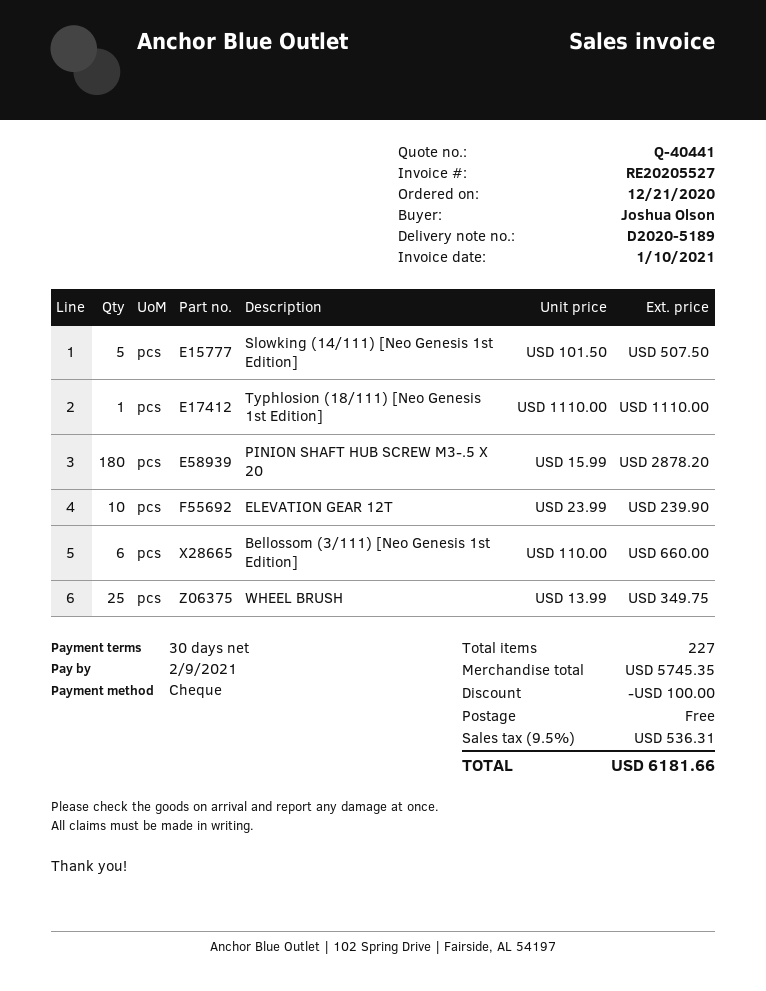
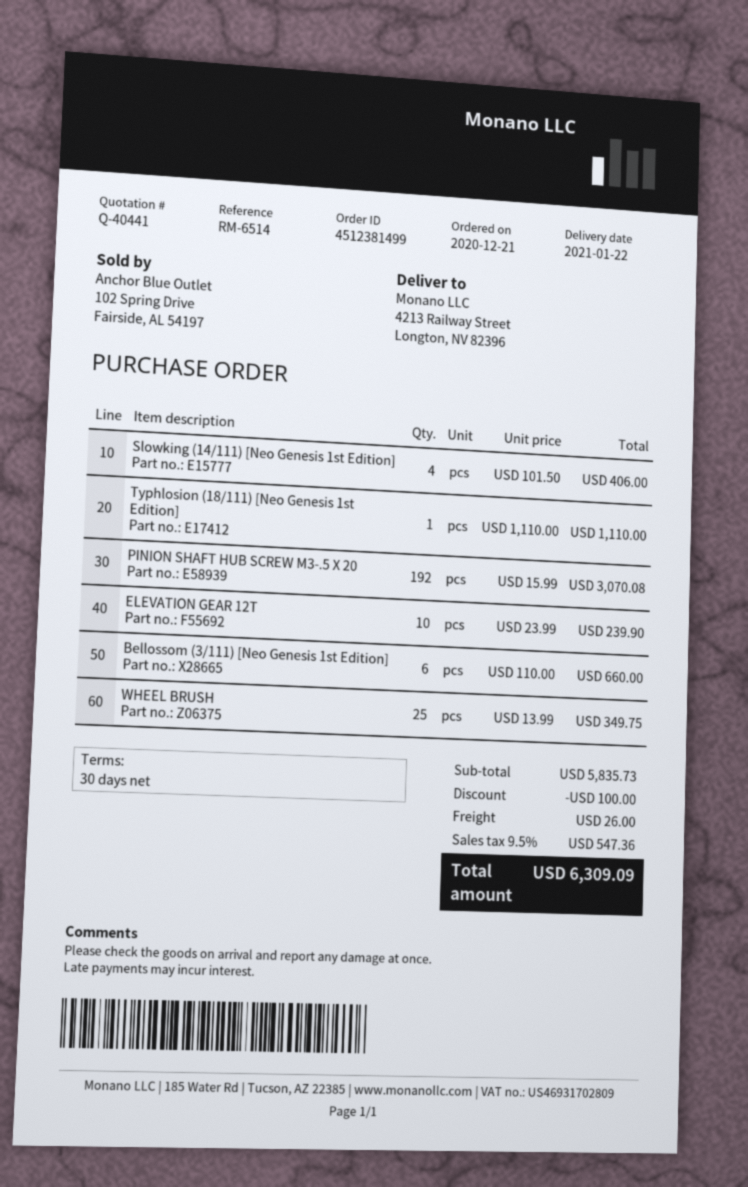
Slowking (14/111) [Neo Genesis 1st Edition]: 5 x 101.50 = 507.50 -> 4 x 101.50 = 406.00
PINION SHAFT HUB SCREW M3-.5 X 20: 180 x 15.99 = 2878.20 -> 192 x 15.99 = 3070.08
subtotal: 5745.35 -> 5835.73
shipping: 0.00 -> 26.00
tax: 9.5% = 536.31 -> 9.5% = 547.36
total: 6181.66 -> 6309.09

